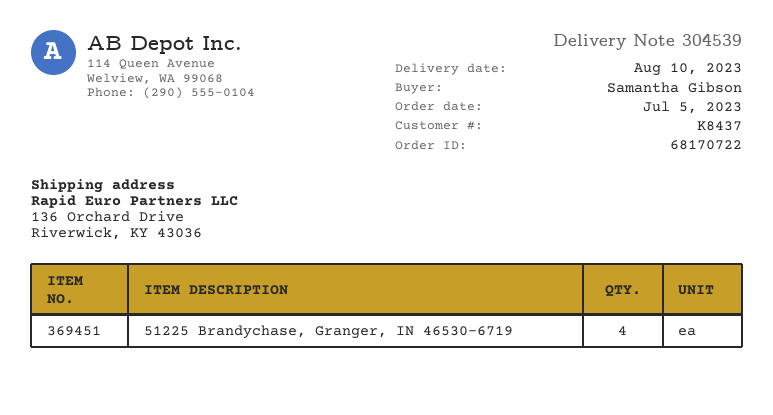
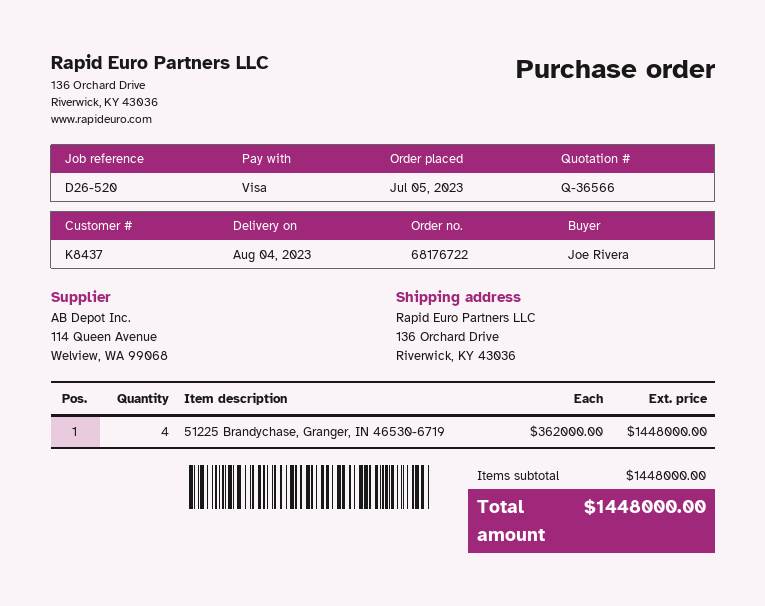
order number: 68170722 -> 68176722
delivery date: 2023-08-10 -> 2023-08-04
ordered by: Samantha Gibson -> Joe Rivera

